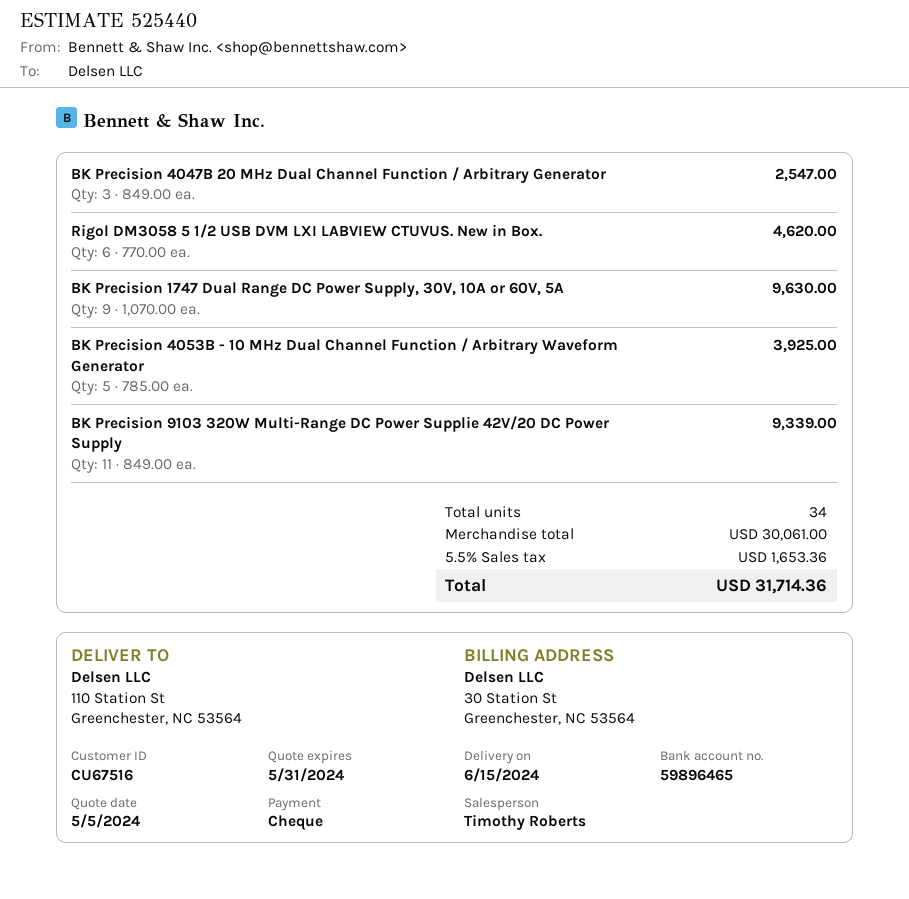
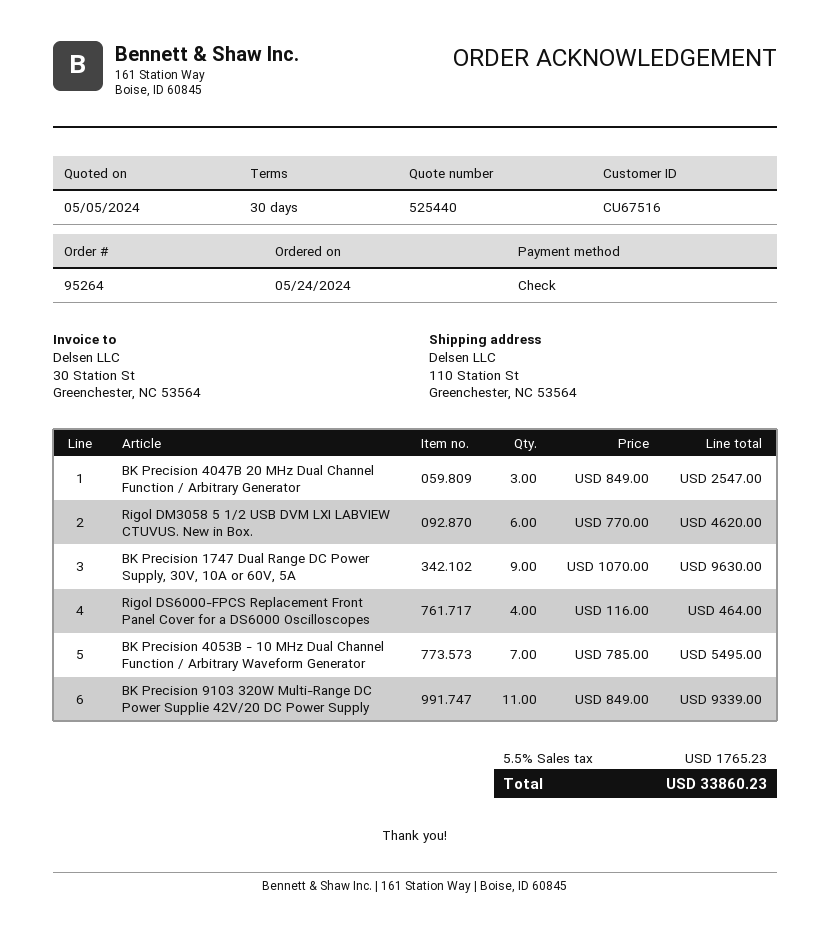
BK Precision 4053B - 10 MHz Dual Channel Function / Arbitrary Waveform Generator: 5 x 785.00 = 3925.00 -> 7 x 785.00 = 5495.00
Rigol DS6000-FPCS Replacement Front Panel Cover for a DS6000 Oscilloscopes: none -> 4 x 116.00 = 464.00
tax: 5.5% = 1653.36 -> 5.5% = 1765.23
total: 31714.36 -> 33860.23

